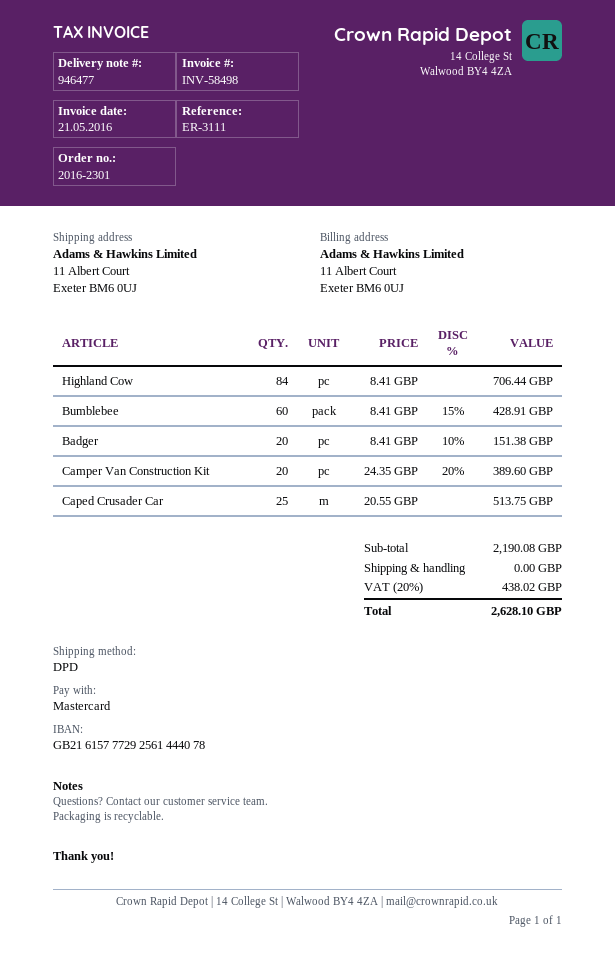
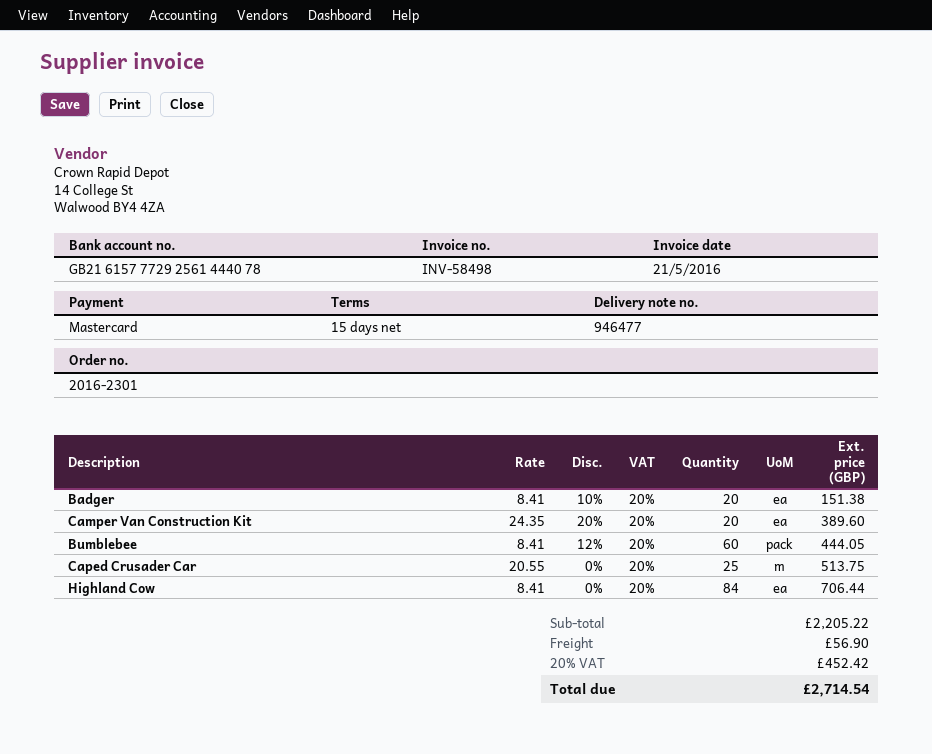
Bumblebee: 60 x 8.41 - 15% = 428.91 -> 60 x 8.41 - 12% = 444.05
subtotal: 2190.08 -> 2205.22
shipping: 0.00 -> 56.90
tax: 20% = 438.02 -> 20% = 452.42
total: 2628.10 -> 2714.54

